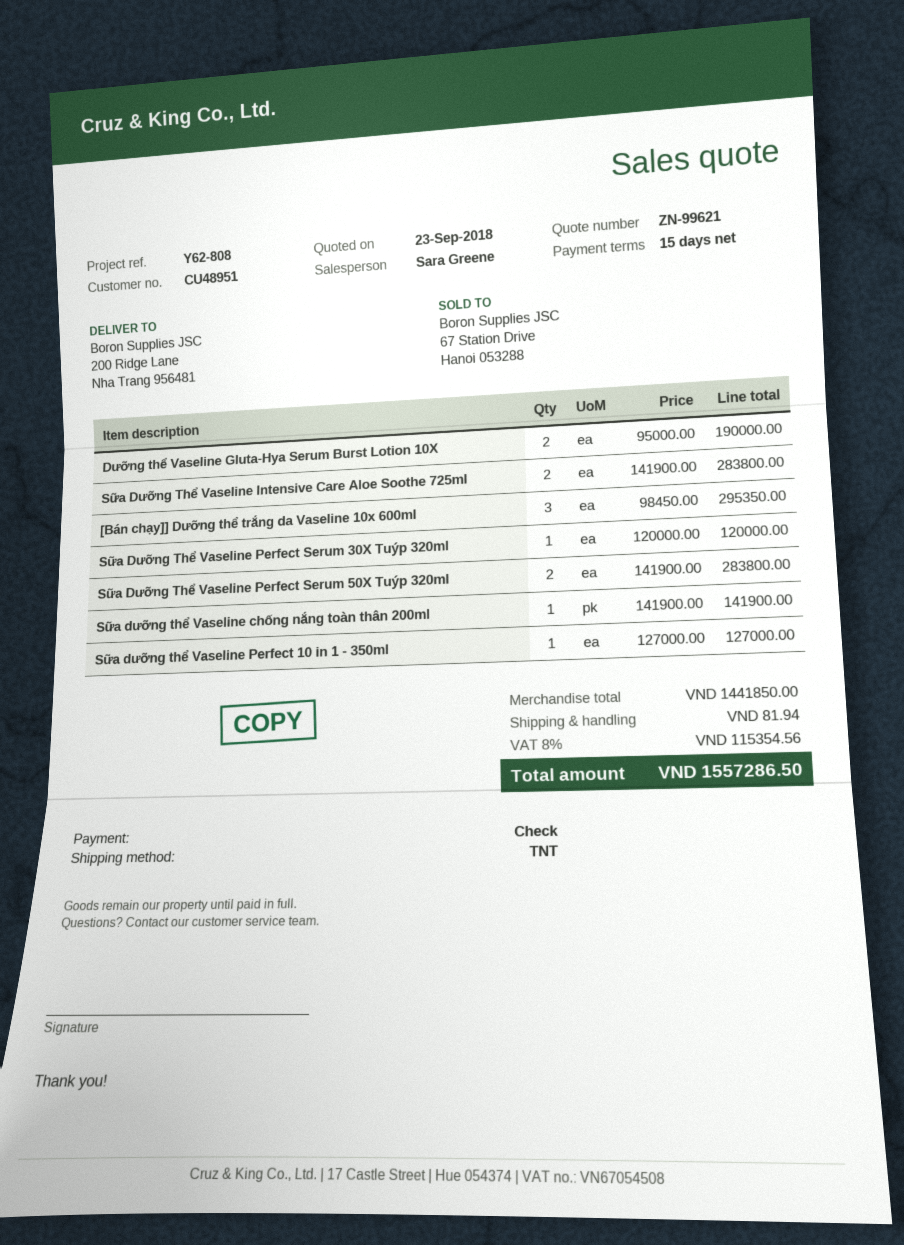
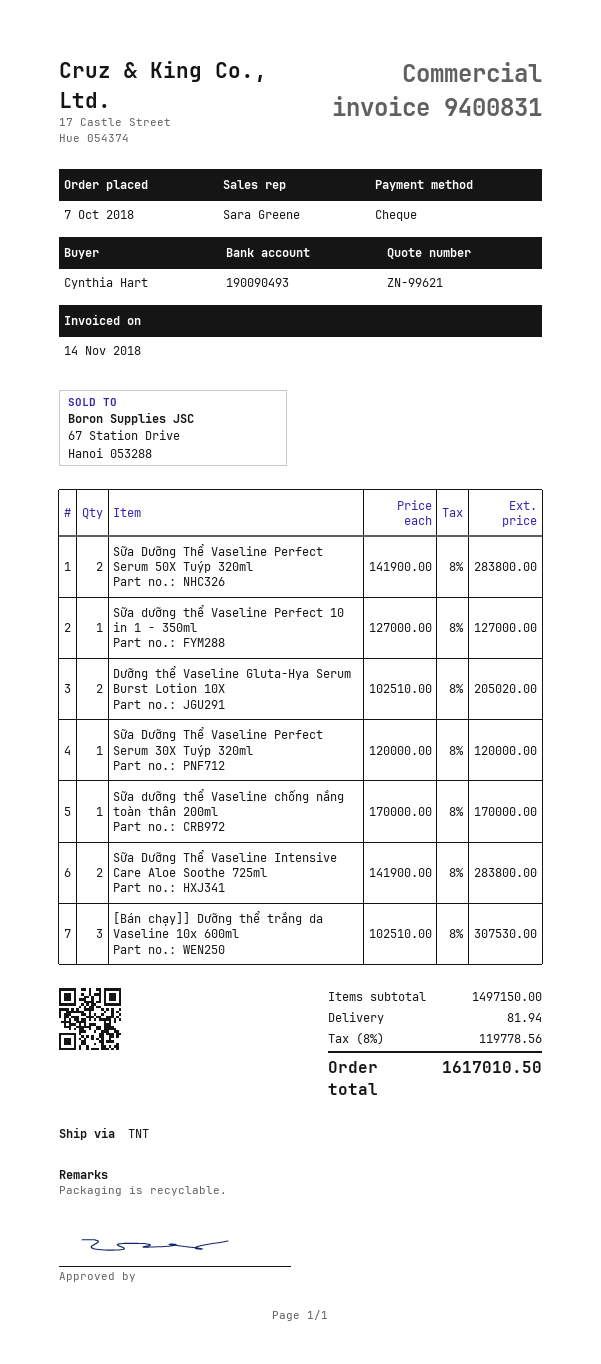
Dưỡng thể Vaseline Gluta-Hya Serum Burst Lotion 10X: 2 x 95000.00 = 190000.00 -> 2 x 102510.00 = 205020.00
[Bán chạy]] Dưỡng thể trắng da Vaseline 10x 600ml: 3 x 98450.00 = 295350.00 -> 3 x 102510.00 = 307530.00
Sữa dưỡng thể Vaseline chống nắng toàn thân 200ml: 1 x 141900.00 = 141900.00 -> 1 x 170000.00 = 170000.00
subtotal: 1441850.00 -> 1497150.00
tax: 8% = 115354.56 -> 8% = 119778.56
total: 1557286.50 -> 1617010.50

